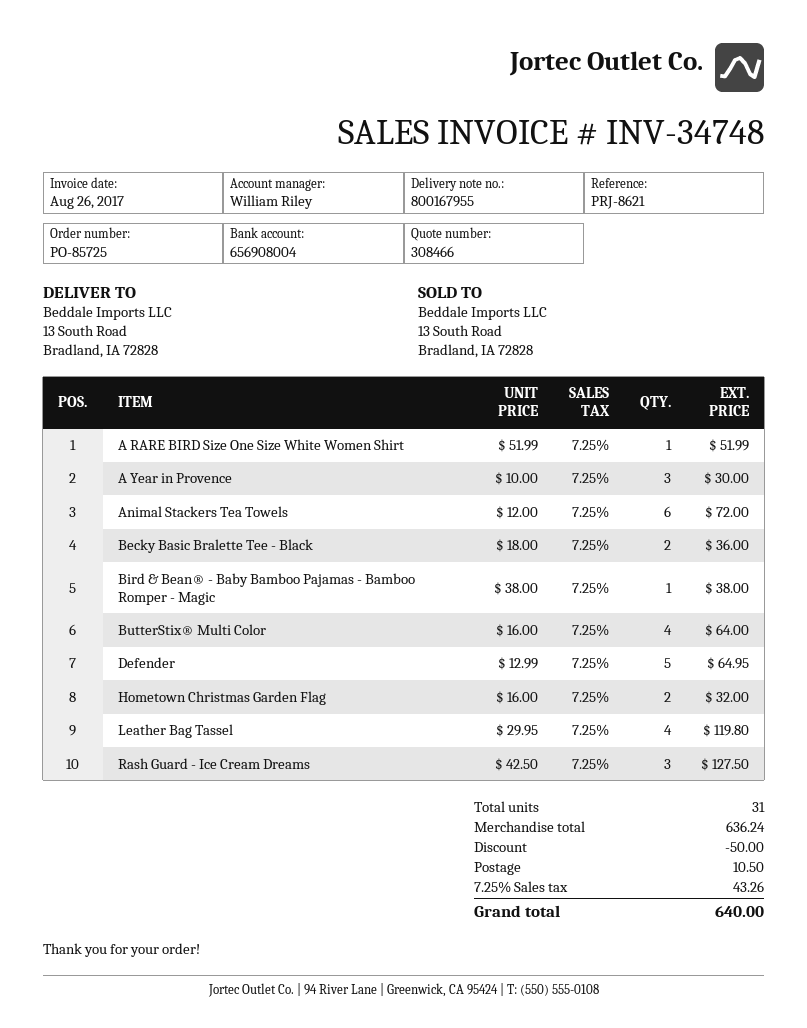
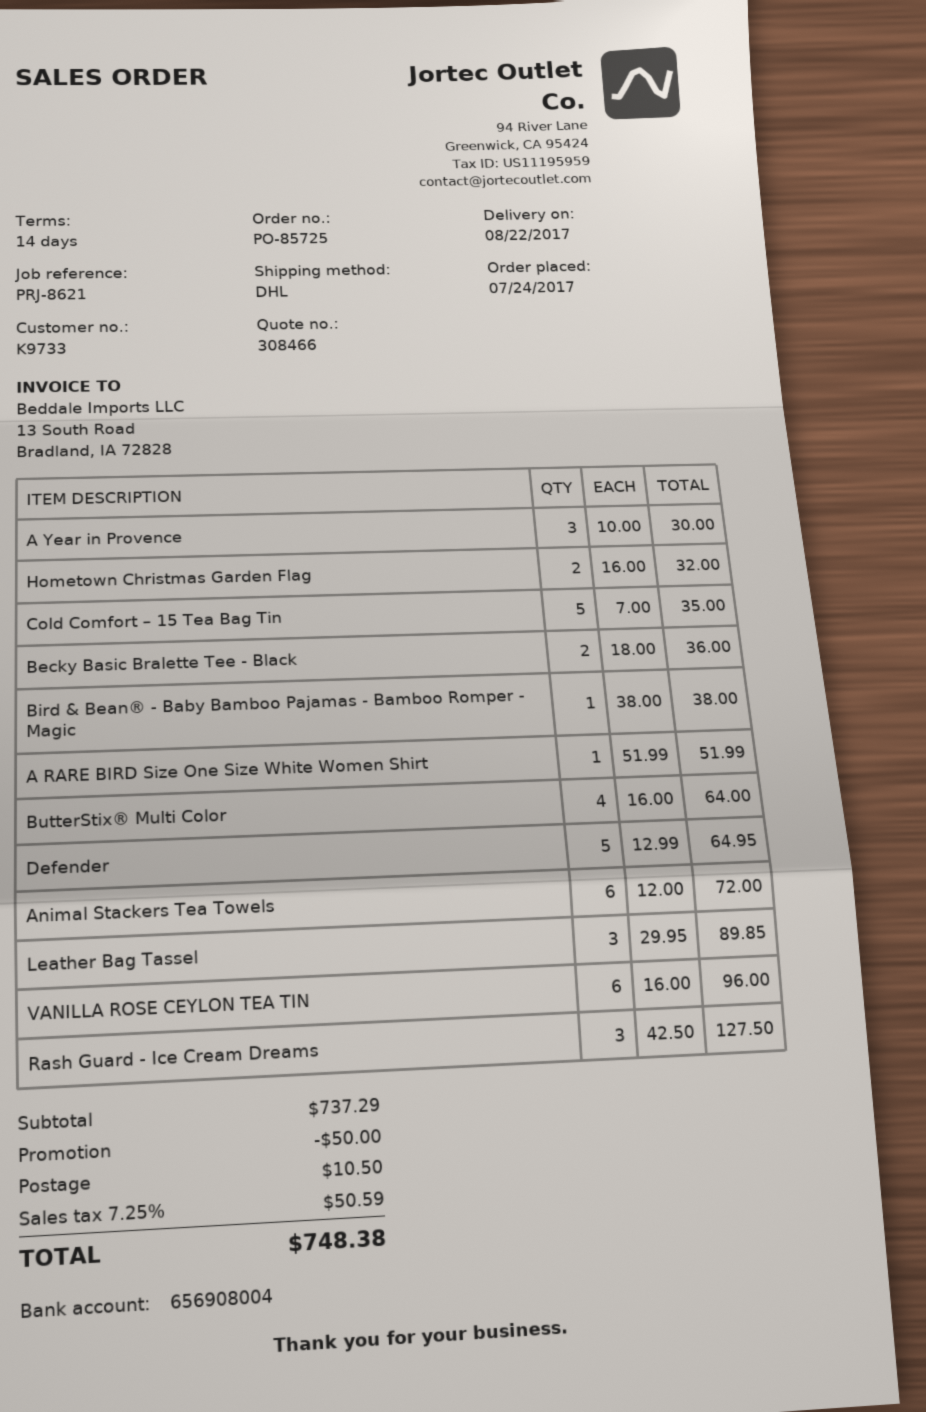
Leather Bag Tassel: 4 x 29.95 = 119.80 -> 3 x 29.95 = 89.85
Cold Comfort – 15 Tea Bag Tin: none -> 5 x 7.00 = 35.00
VANILLA ROSE CEYLON TEA TIN: none -> 6 x 16.00 = 96.00
subtotal: 636.24 -> 737.29
tax: 7.25% = 43.26 -> 7.25% = 50.59
total: 640.00 -> 748.38

